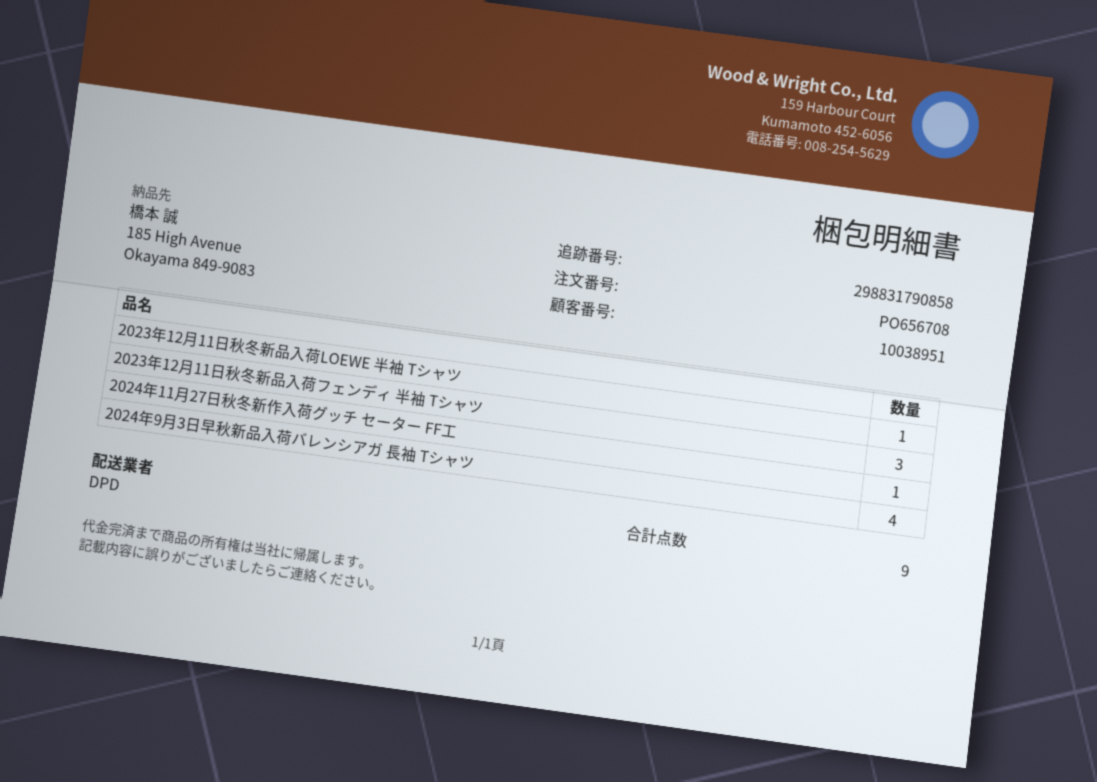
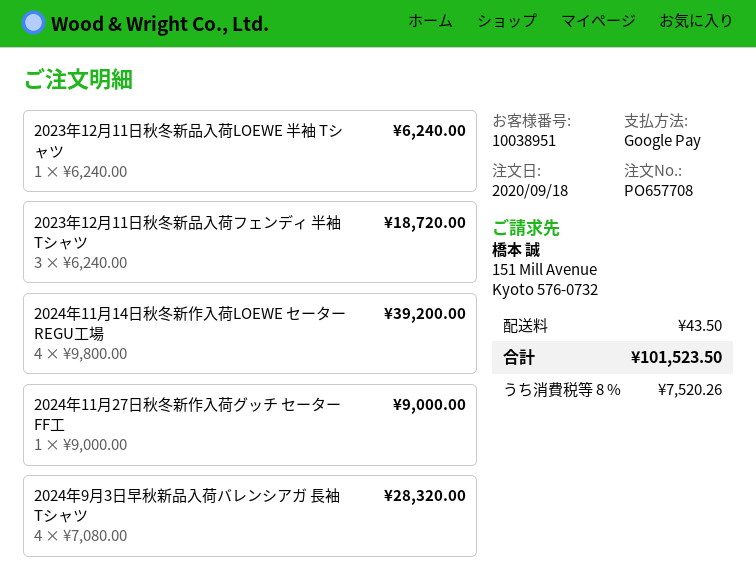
order number: PO656708 -> PO657708
2024年11月14日秋冬新作入荷LOEWE セーター REGU工場: none -> 4

